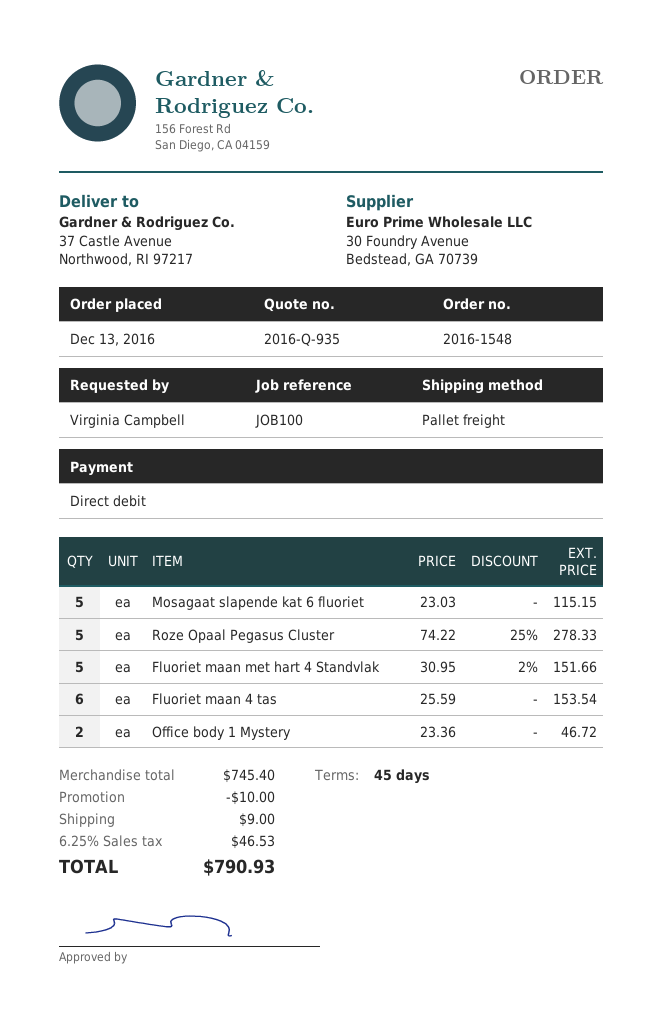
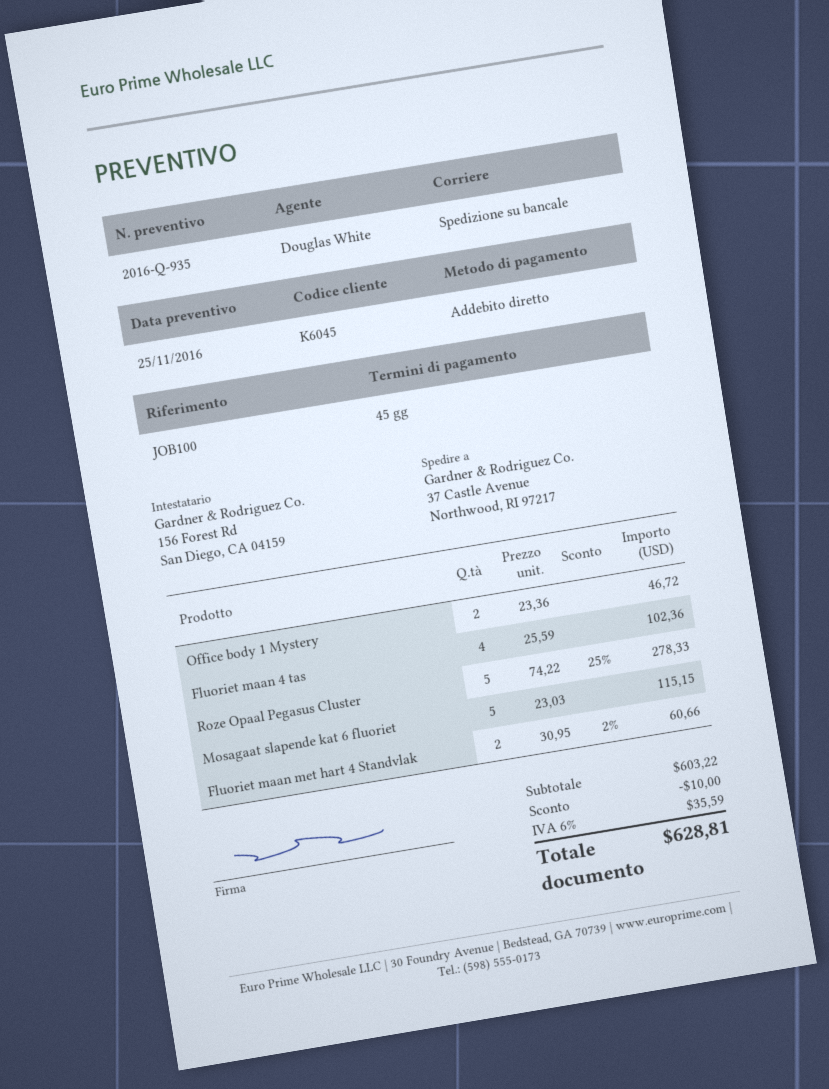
Fluoriet maan met hart 4 Standvlak: 5 x 30.95 - 2% = 151.66 -> 2 x 30.95 - 2% = 60.66
Fluoriet maan 4 tas: 6 x 25.59 = 153.54 -> 4 x 25.59 = 102.36
subtotal: 745.40 -> 603.22
shipping: 9.00 -> none
tax: 6.25% = 46.53 -> 6% = 35.59
total: 790.93 -> 628.81

